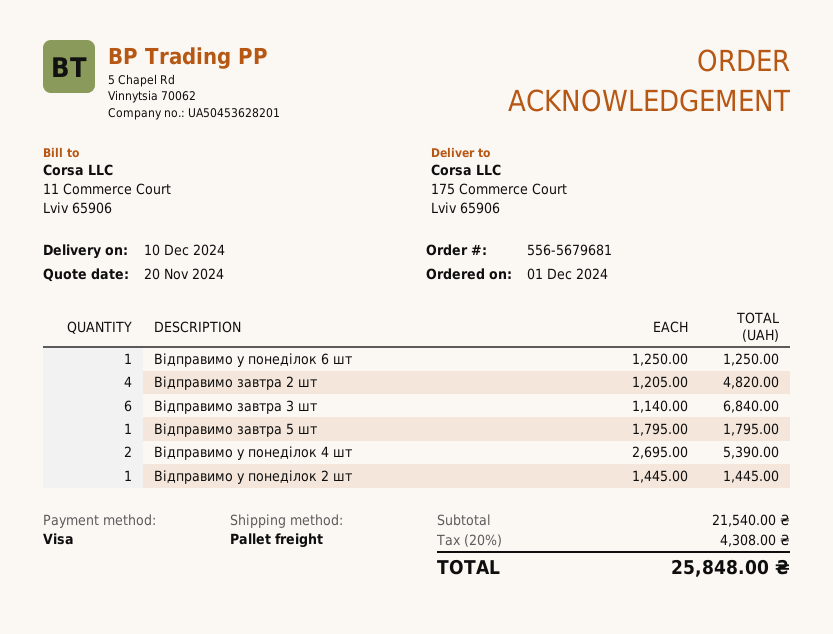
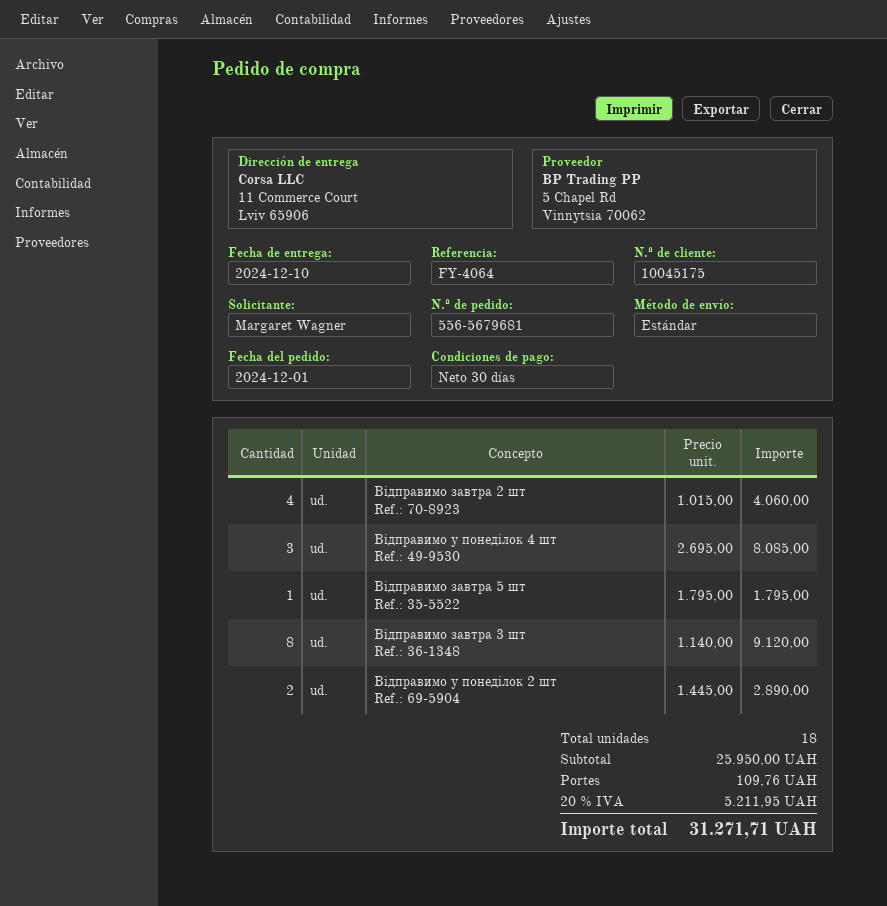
shipping method: pallet freight -> standard
ship to: 175 Commerce Court, Lviv 65906 -> 11 Commerce Court, Lviv 65906
Відправимо у понеділок 6 шт: 1 x 1250.00 = 1250.00 -> none
Відправимо завтра 2 шт: 4 x 1205.00 = 4820.00 -> 4 x 1015.00 = 4060.00
Відправимо завтра 3 шт: 6 x 1140.00 = 6840.00 -> 8 x 1140.00 = 9120.00
Відправимо у понеділок 4 шт: 2 x 2695.00 = 5390.00 -> 3 x 2695.00 = 8085.00
Відправимо у понеділок 2 шт: 1 x 1445.00 = 1445.00 -> 2 x 1445.00 = 2890.00
subtotal: 21540.00 -> 25950.00
shipping: none -> 109.76
tax: 20% = 4308.00 -> 20% = 5211.95
total: 25848.00 -> 31271.71

